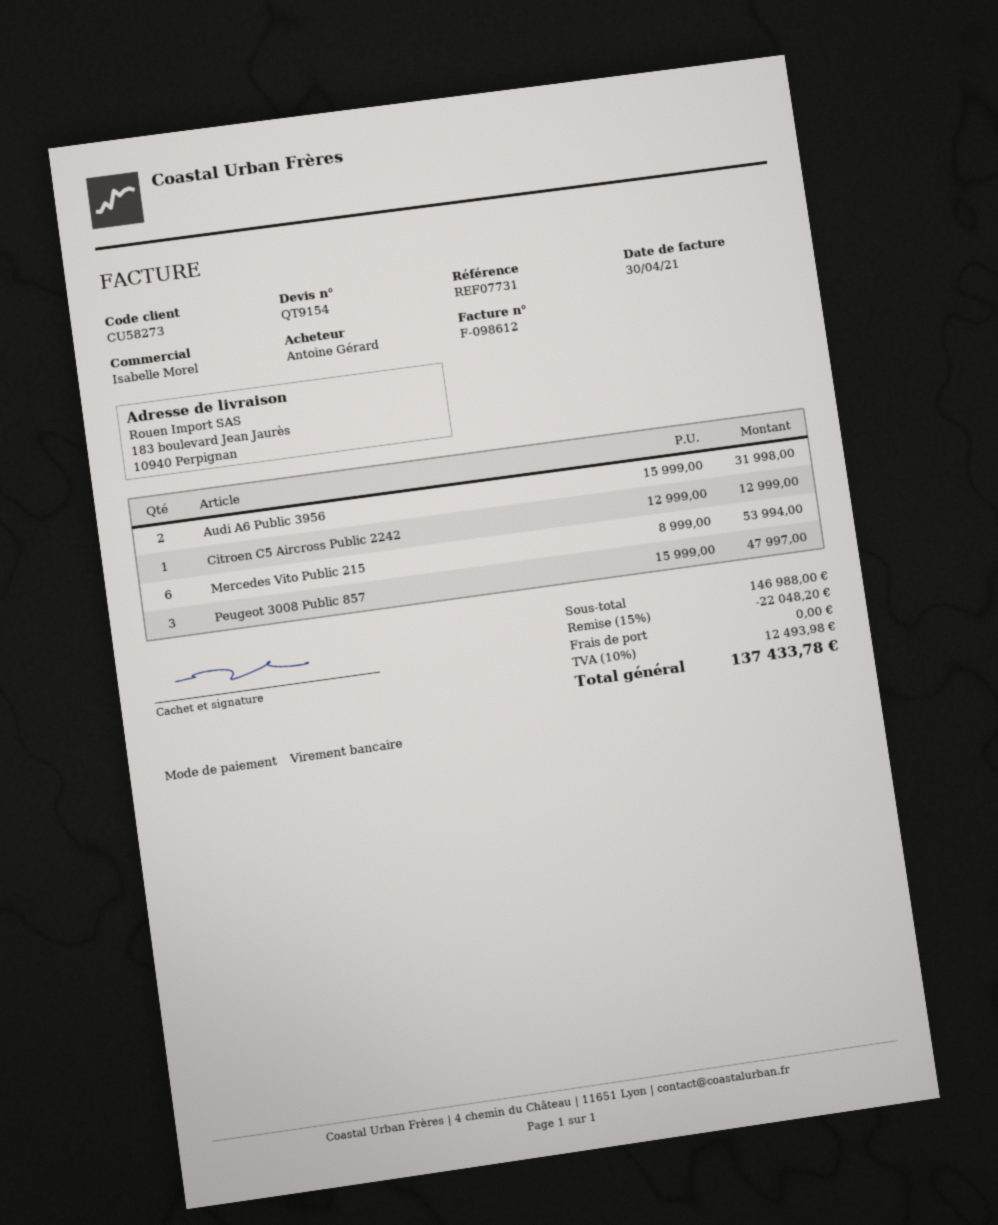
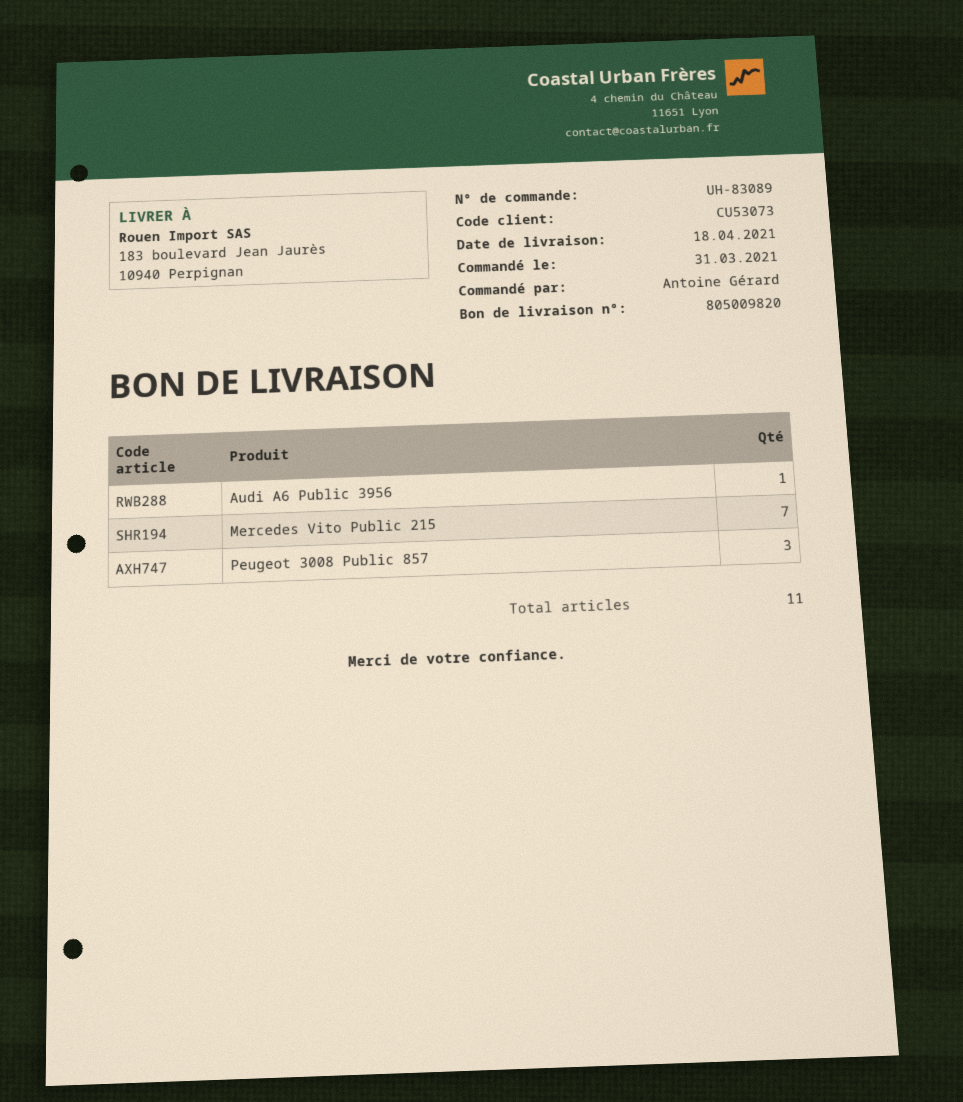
customer number: CU58273 -> CU53073
Audi A6 Public 3956: 2 -> 1
Citroen C5 Aircross Public 2242: 1 -> none
Mercedes Vito Public 215: 6 -> 7

